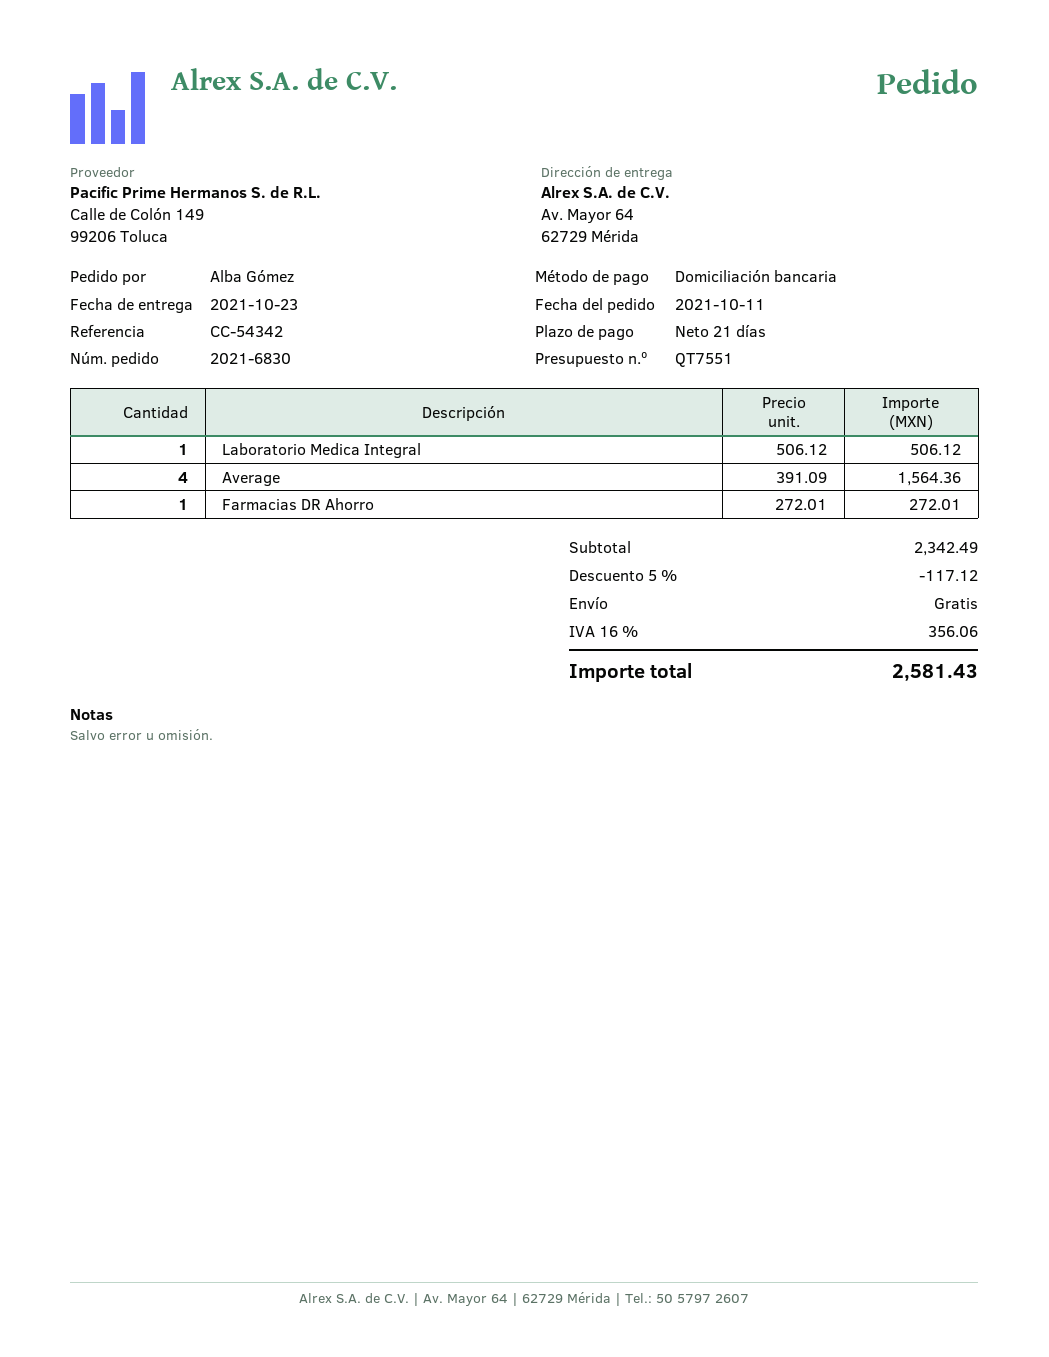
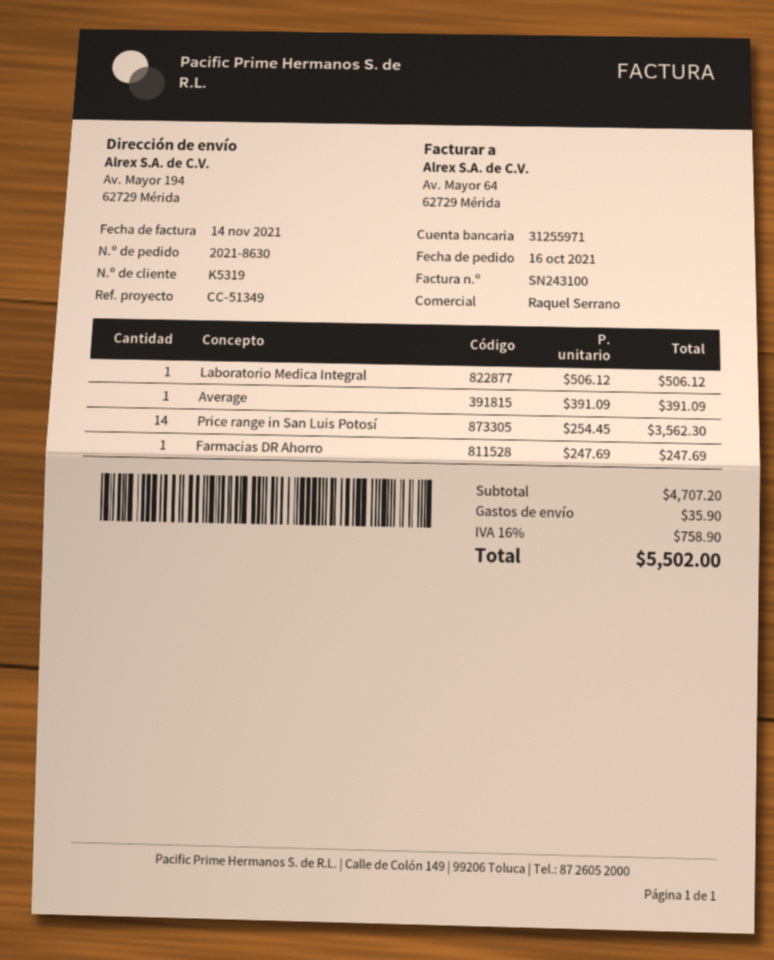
order number: 2021-6830 -> 2021-8630
order date: 2021-10-11 -> 2021-10-16
reference: CC-54342 -> CC-51349
ship to: Av. Mayor 64, 62729 Mérida -> Av. Mayor 194, 62729 Mérida
Average: 4 x 391.09 = 1564.36 -> 1 x 391.09 = 391.09
Farmacias DR Ahorro: 1 x 272.01 = 272.01 -> 1 x 247.69 = 247.69
Price range in San Luis Potosí: none -> 14 x 254.45 = 3562.30
subtotal: 2342.49 -> 4707.20
discount: 5% = 117.12 -> none
shipping: 0.00 -> 35.90
tax: 16% = 356.06 -> 16% = 758.90
total: 2581.43 -> 5502.00

